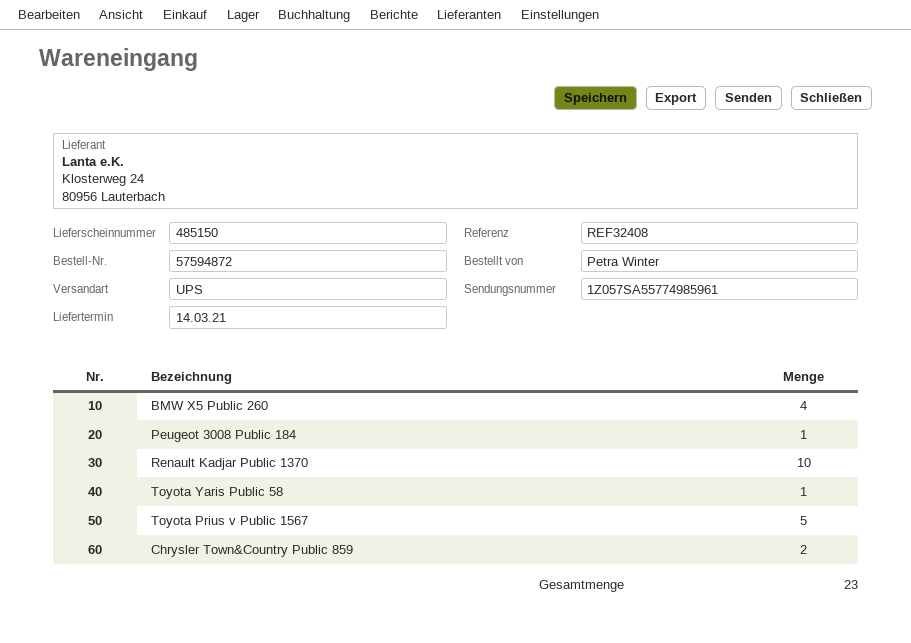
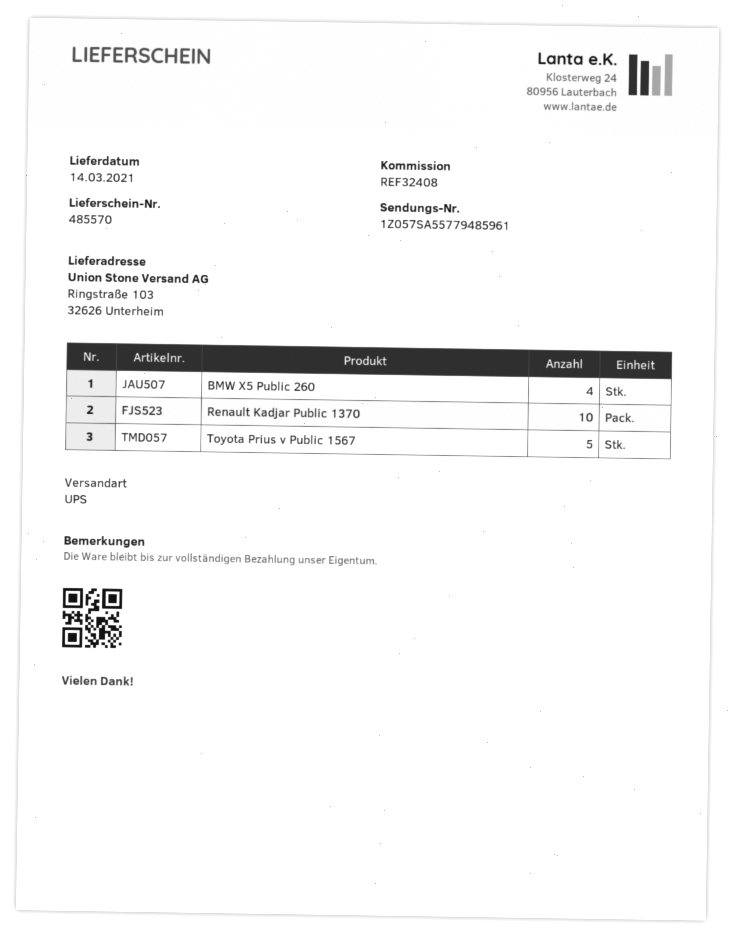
delivery note number: 485150 -> 485570
tracking number: 1Z057SA55774985961 -> 1Z057SA55779485961
Peugeot 3008 Public 184: 1 -> none
Toyota Yaris Public 58: 1 -> none
Chrysler Town&Country Public 859: 2 -> none

